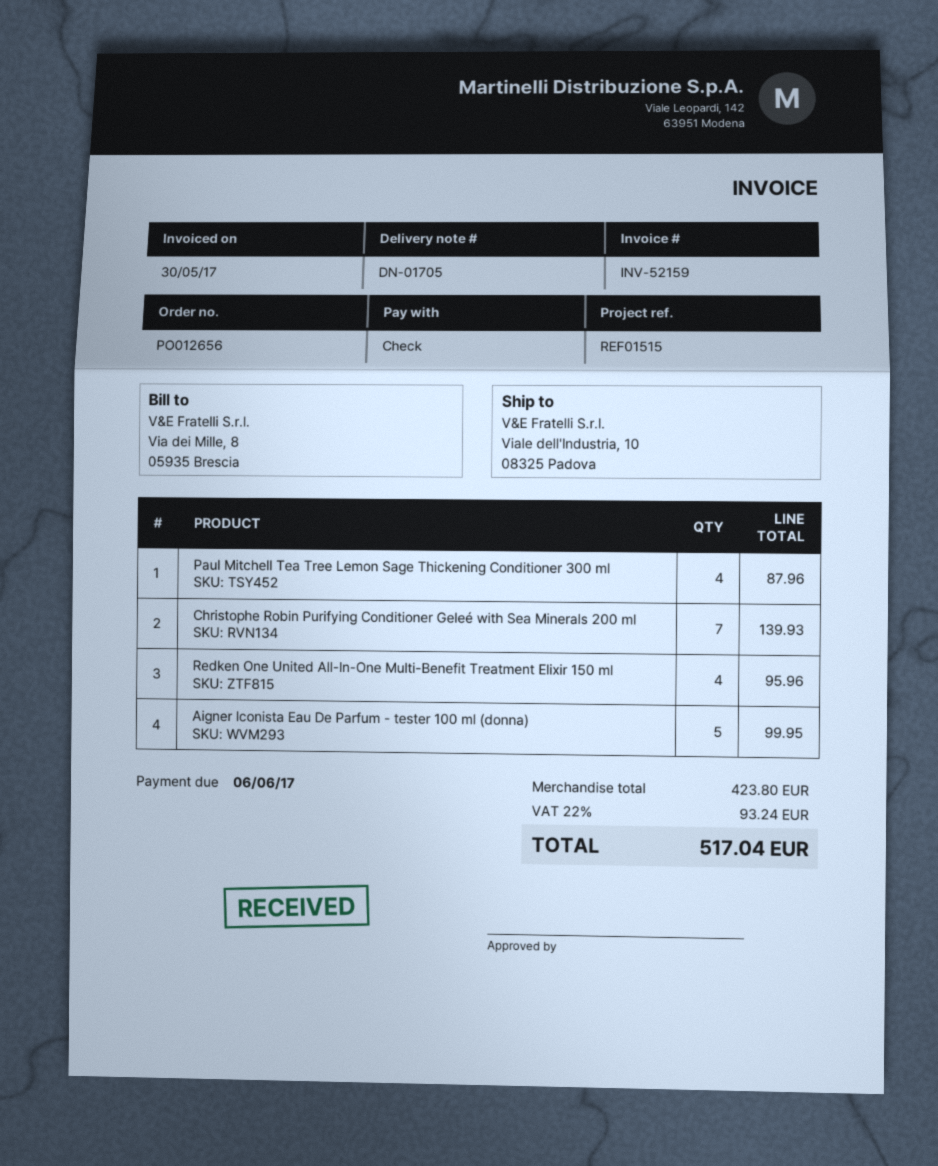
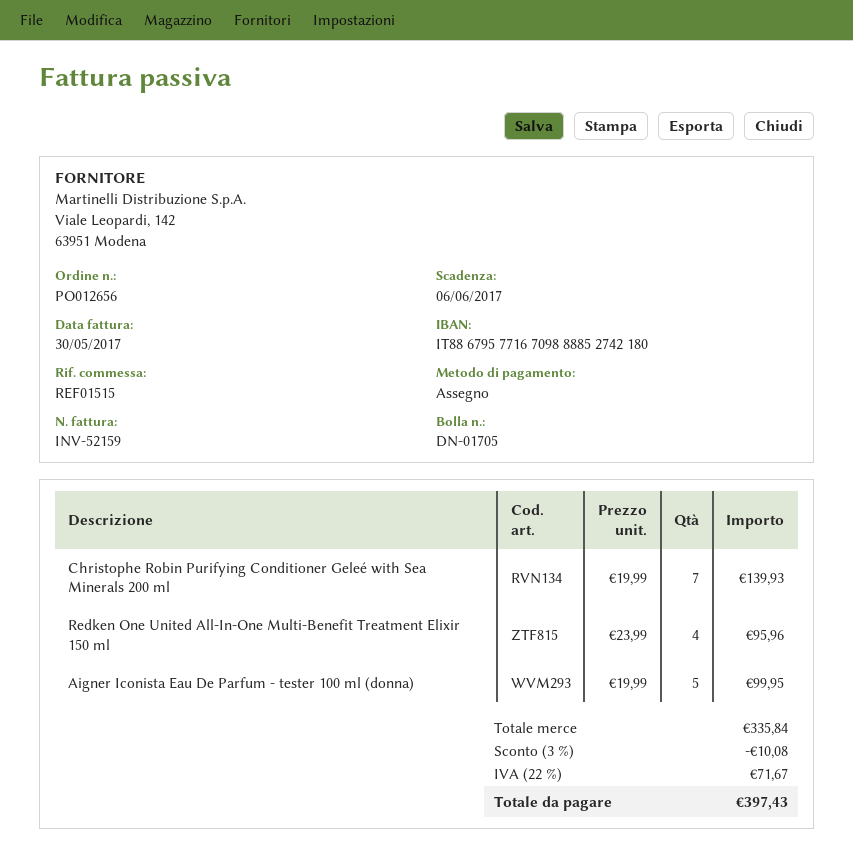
Paul Mitchell Tea Tree Lemon Sage Thickening Conditioner 300 ml: 4 for 87.96 -> none
subtotal: 423.80 -> 335.84
discount: none -> 3% = 10.08
tax: 22% = 93.24 -> 22% = 71.67
total: 517.04 -> 397.43

